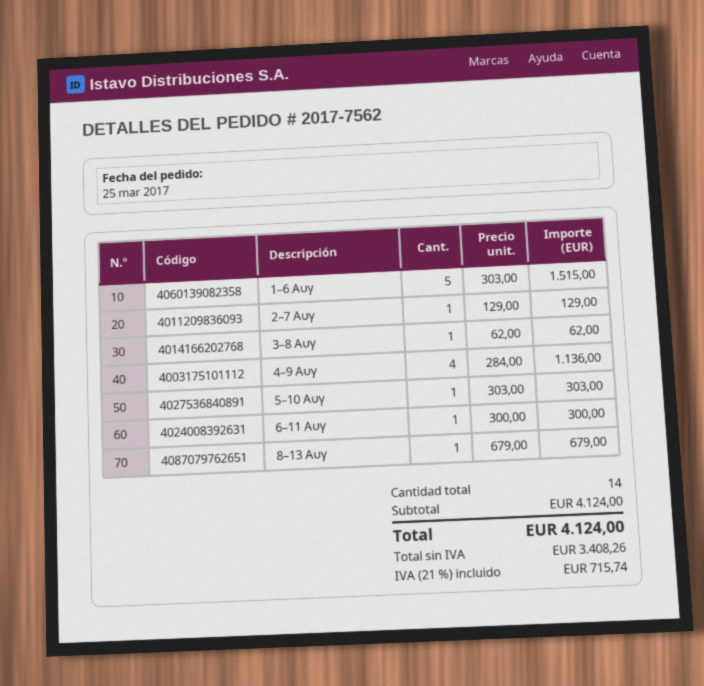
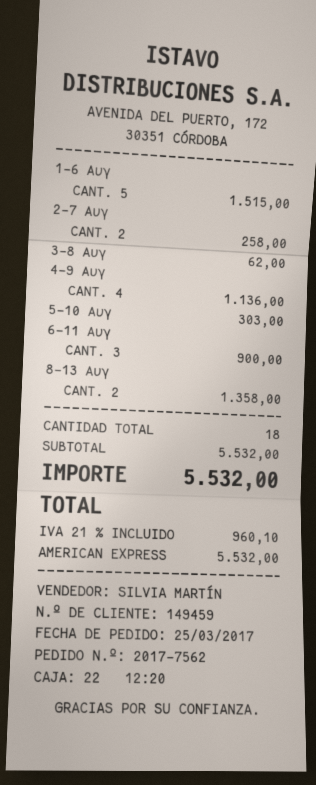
2–7 Αυγ: 1 for 129.00 -> 2 for 258.00
6–11 Αυγ: 1 for 300.00 -> 3 for 900.00
8–13 Αυγ: 1 for 679.00 -> 2 for 1358.00
total quantity: 14 -> 18
subtotal: 4124.00 -> 5532.00
tax: 21% = 715.74 -> 21% = 960.10
total: 4124.00 -> 5532.00

